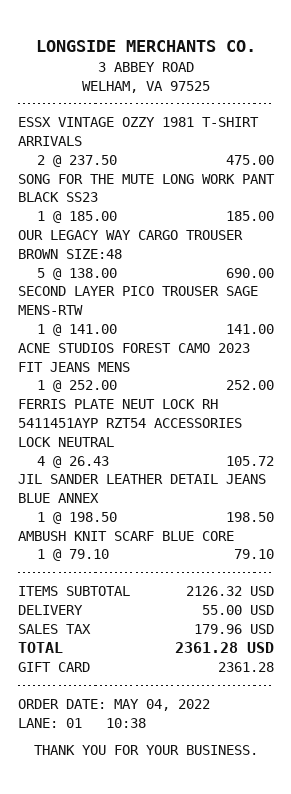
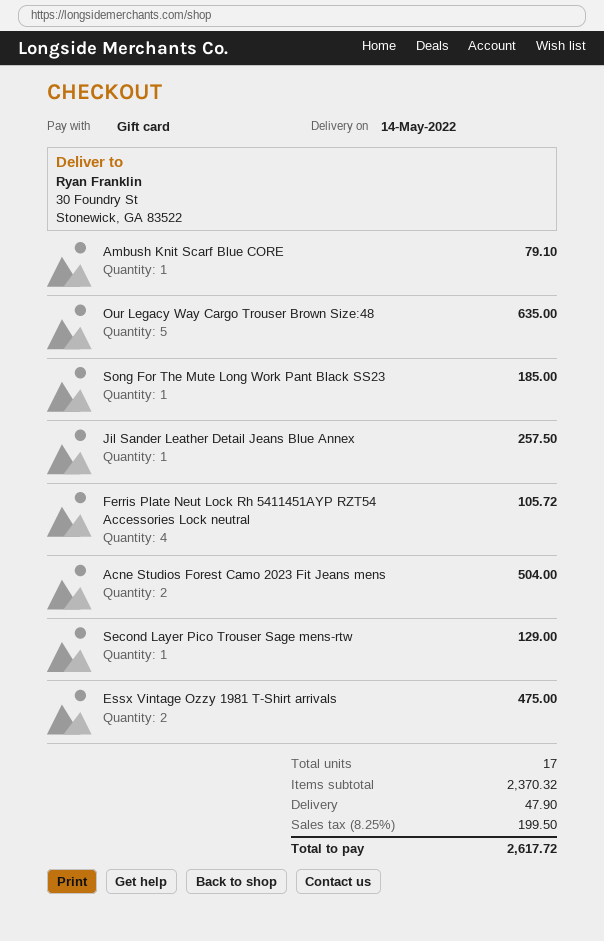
OUR LEGACY WAY CARGO TROUSER BROWN SIZE:48: 5 for 690.00 -> 5 for 635.00
SECOND LAYER PICO TROUSER SAGE MENS-RTW: 1 for 141.00 -> 1 for 129.00
ACNE STUDIOS FOREST CAMO 2023 FIT JEANS MENS: 1 for 252.00 -> 2 for 504.00
JIL SANDER LEATHER DETAIL JEANS BLUE ANNEX: 1 for 198.50 -> 1 for 257.50
subtotal: 2126.32 -> 2370.32
shipping: 55.00 -> 47.90
tax: 179.96 -> 199.50
total: 2361.28 -> 2617.72

